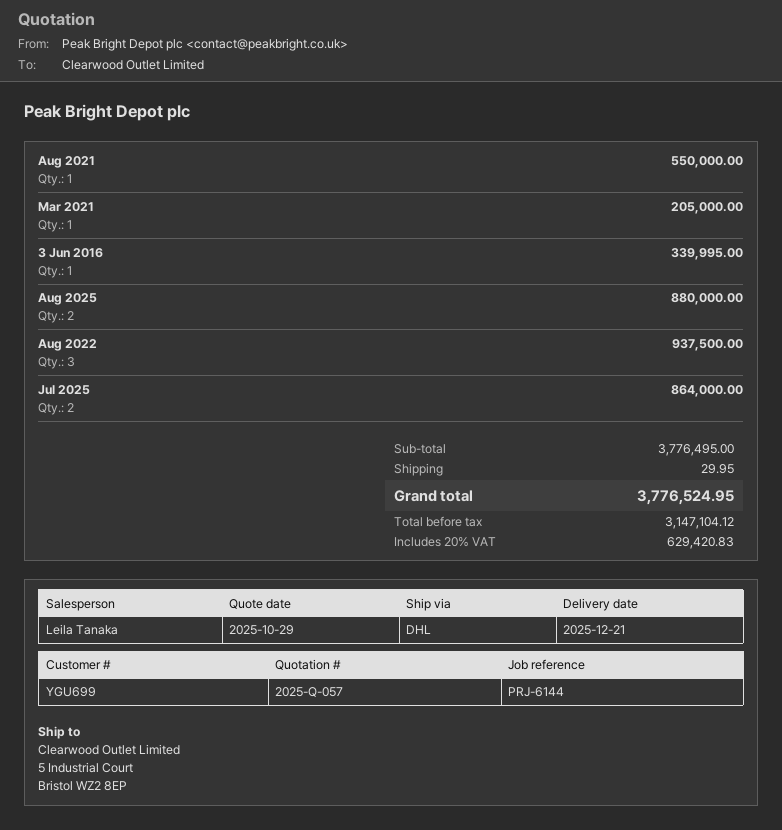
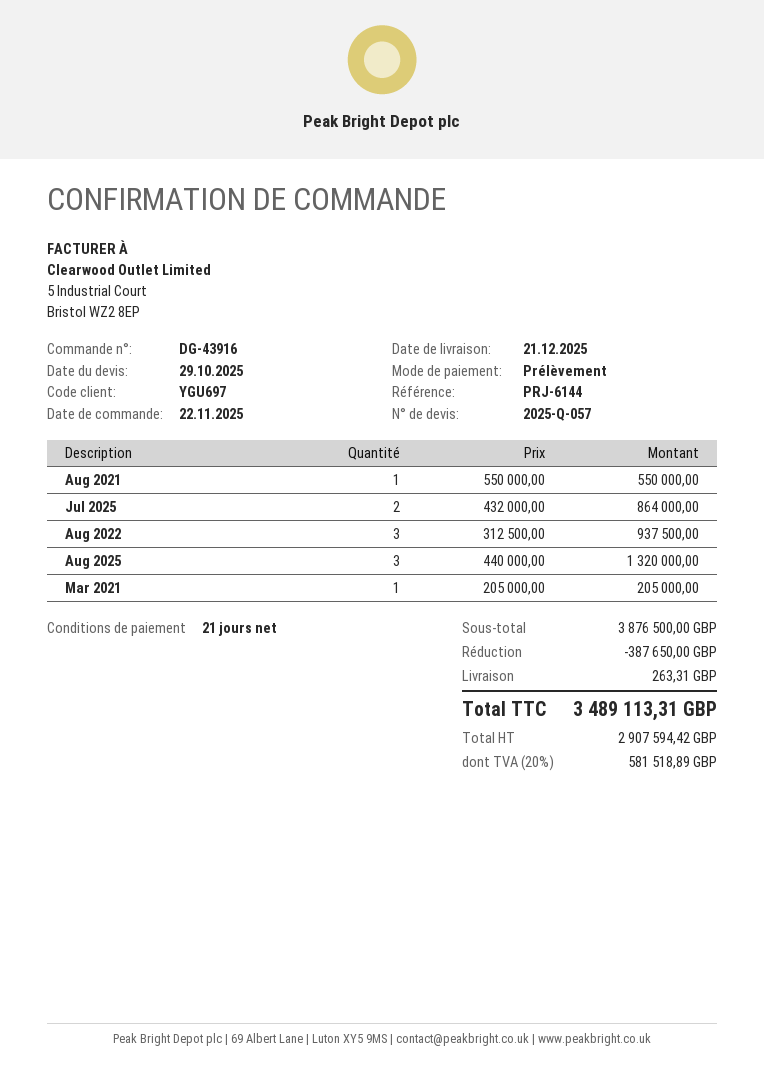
customer number: YGU699 -> YGU697
3 Jun 2016: 1 for 339995.00 -> none
Aug 2025: 2 for 880000.00 -> 3 for 1320000.00
subtotal: 3776495.00 -> 3876500.00
discount: none -> 387650.00
shipping: 29.95 -> 263.31
net: 3147104.12 -> 2907594.42
tax: 20% = 629420.83 -> 20% = 581518.89
total: 3776524.95 -> 3489113.31

